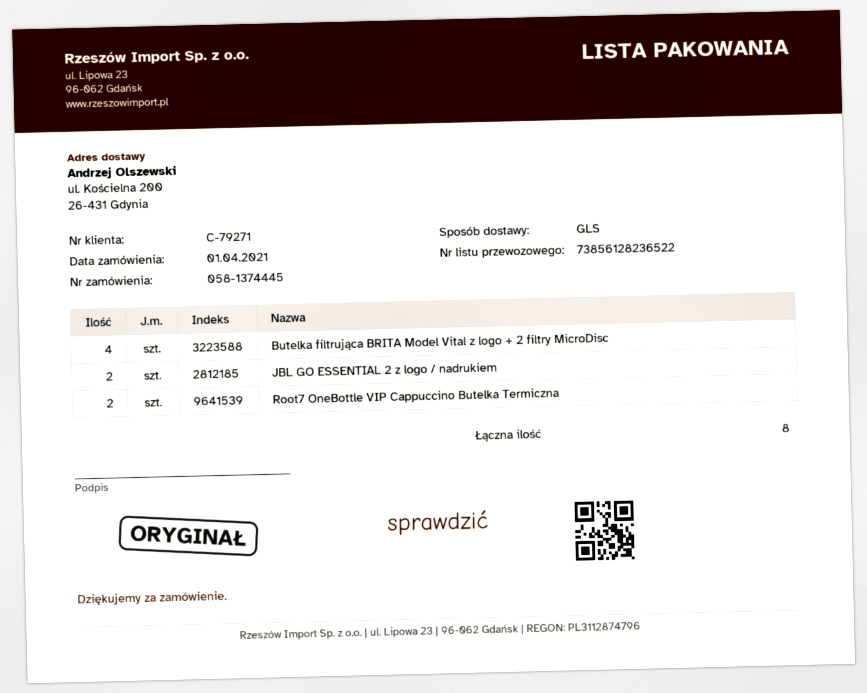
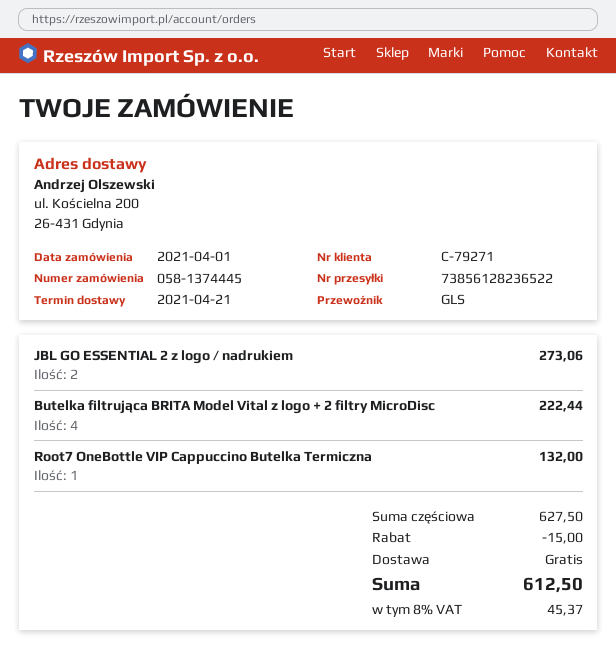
Root7 OneBottle VIP Cappuccino Butelka Termiczna: 2 -> 1

